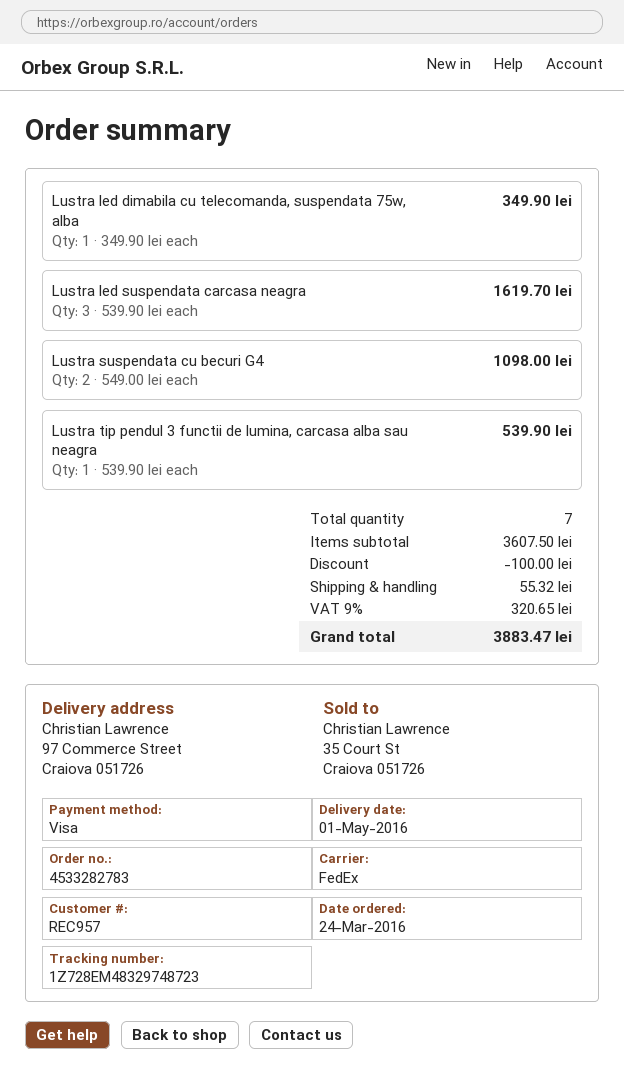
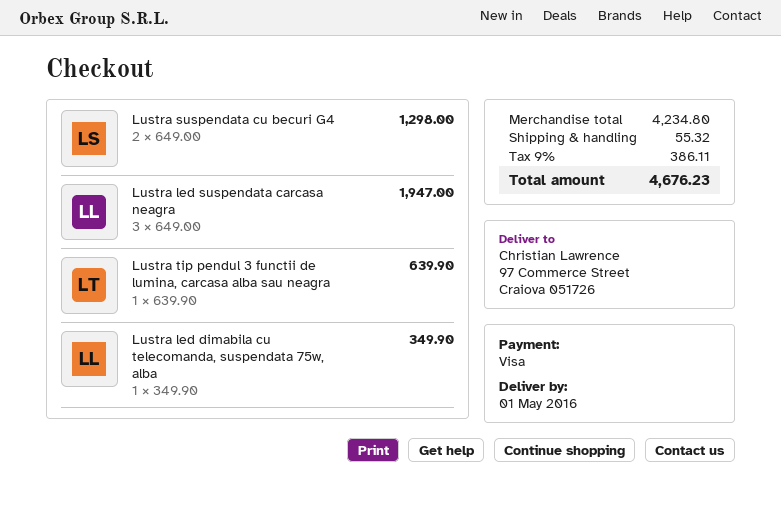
Lustra led suspendata carcasa neagra: 3 x 539.90 = 1619.70 -> 3 x 649.00 = 1947.00
Lustra suspendata cu becuri G4: 2 x 549.00 = 1098.00 -> 2 x 649.00 = 1298.00
Lustra tip pendul 3 functii de lumina, carcasa alba sau neagra: 1 x 539.90 = 539.90 -> 1 x 639.90 = 639.90
subtotal: 3607.50 -> 4234.80
discount: 100.00 -> none
tax: 9% = 320.65 -> 9% = 386.11
total: 3883.47 -> 4676.23

